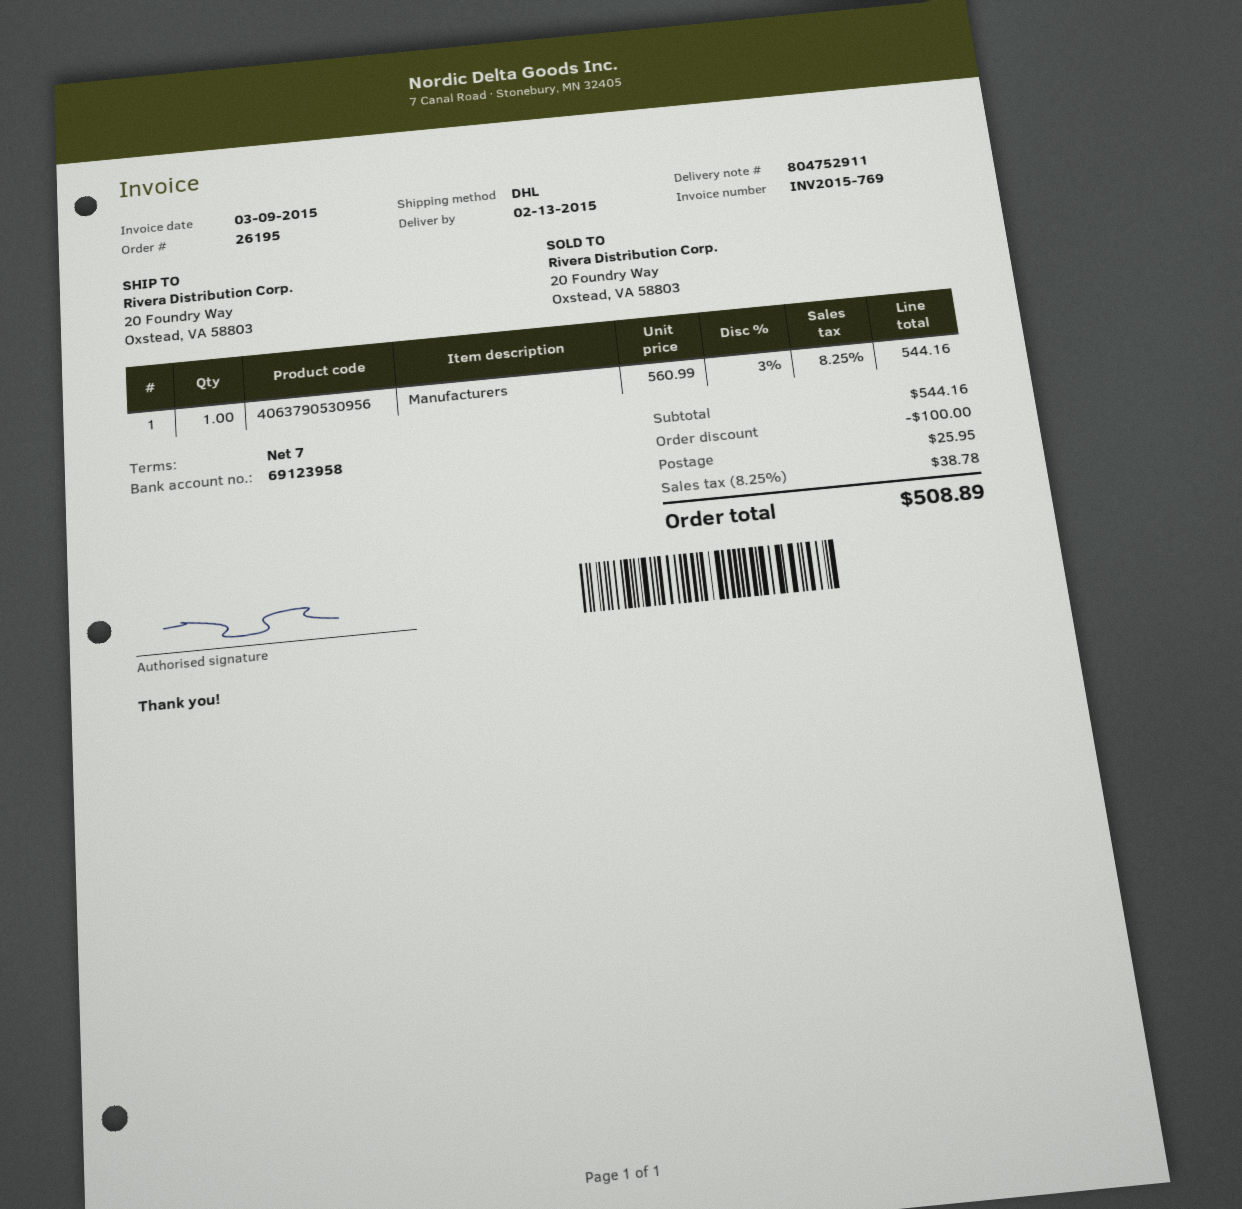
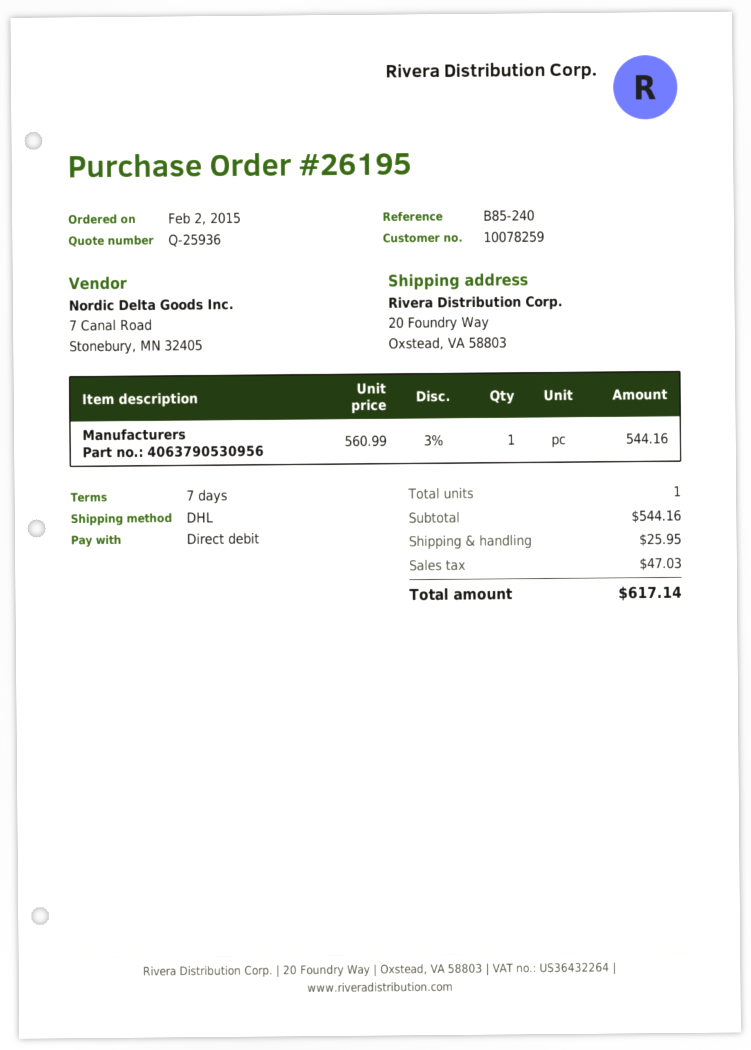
discount: 100.00 -> none
tax: 38.78 -> 47.03
total: 508.89 -> 617.14

